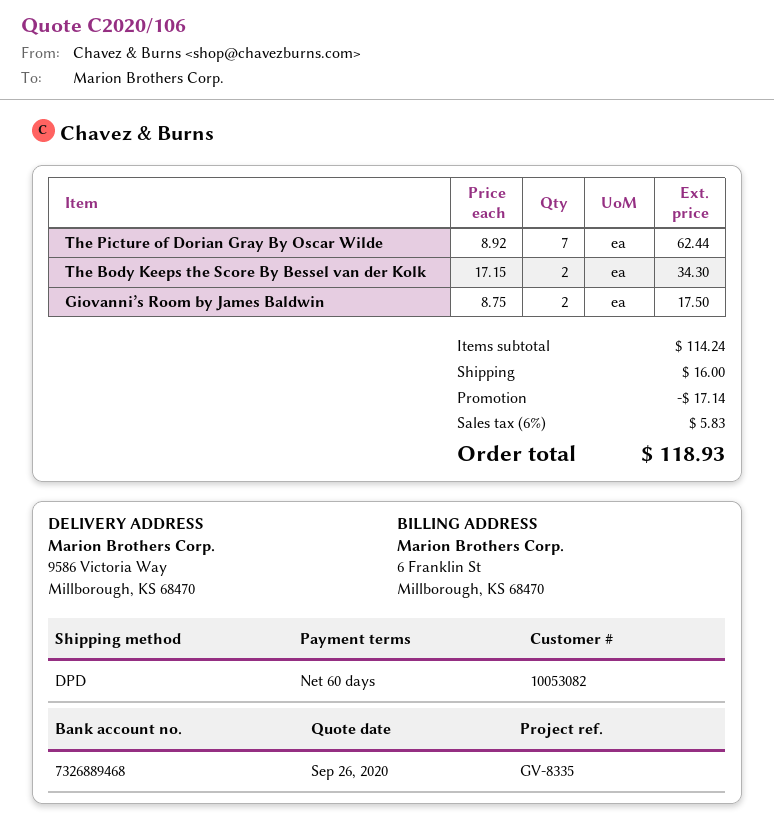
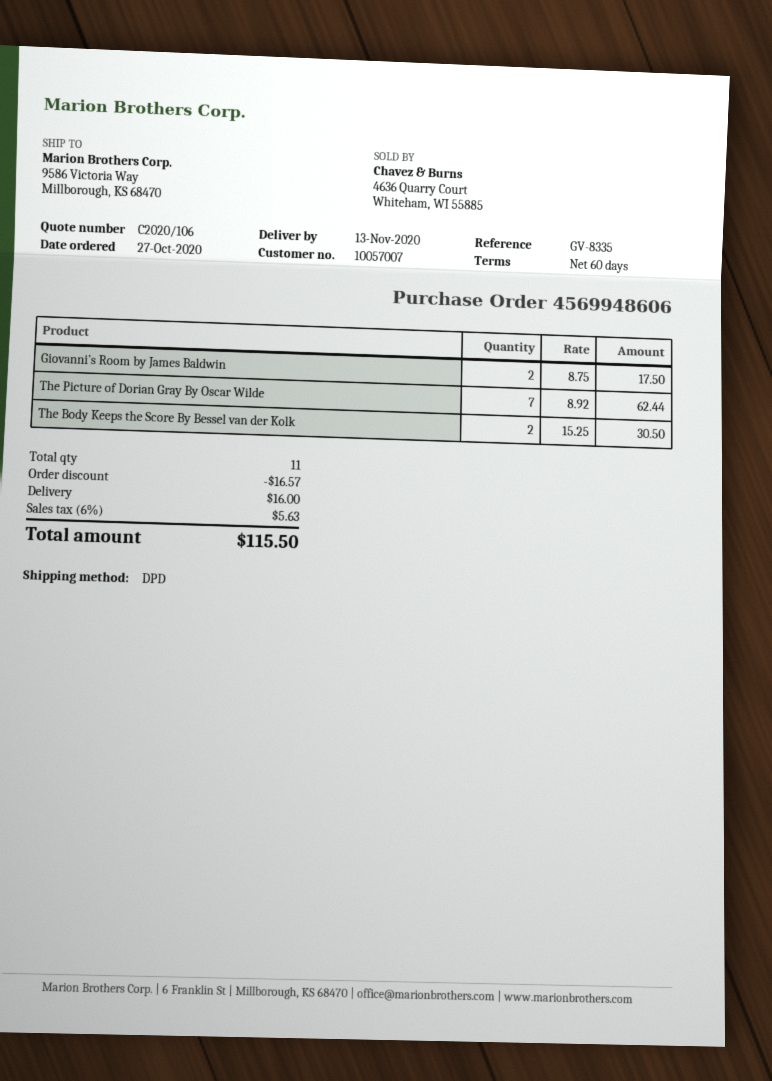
customer number: 10053082 -> 10057007
The Body Keeps the Score By Bessel van der Kolk: 2 x 17.15 = 34.30 -> 2 x 15.25 = 30.50
discount: 17.14 -> 16.57
tax: 6% = 5.83 -> 6% = 5.63
total: 118.93 -> 115.50

